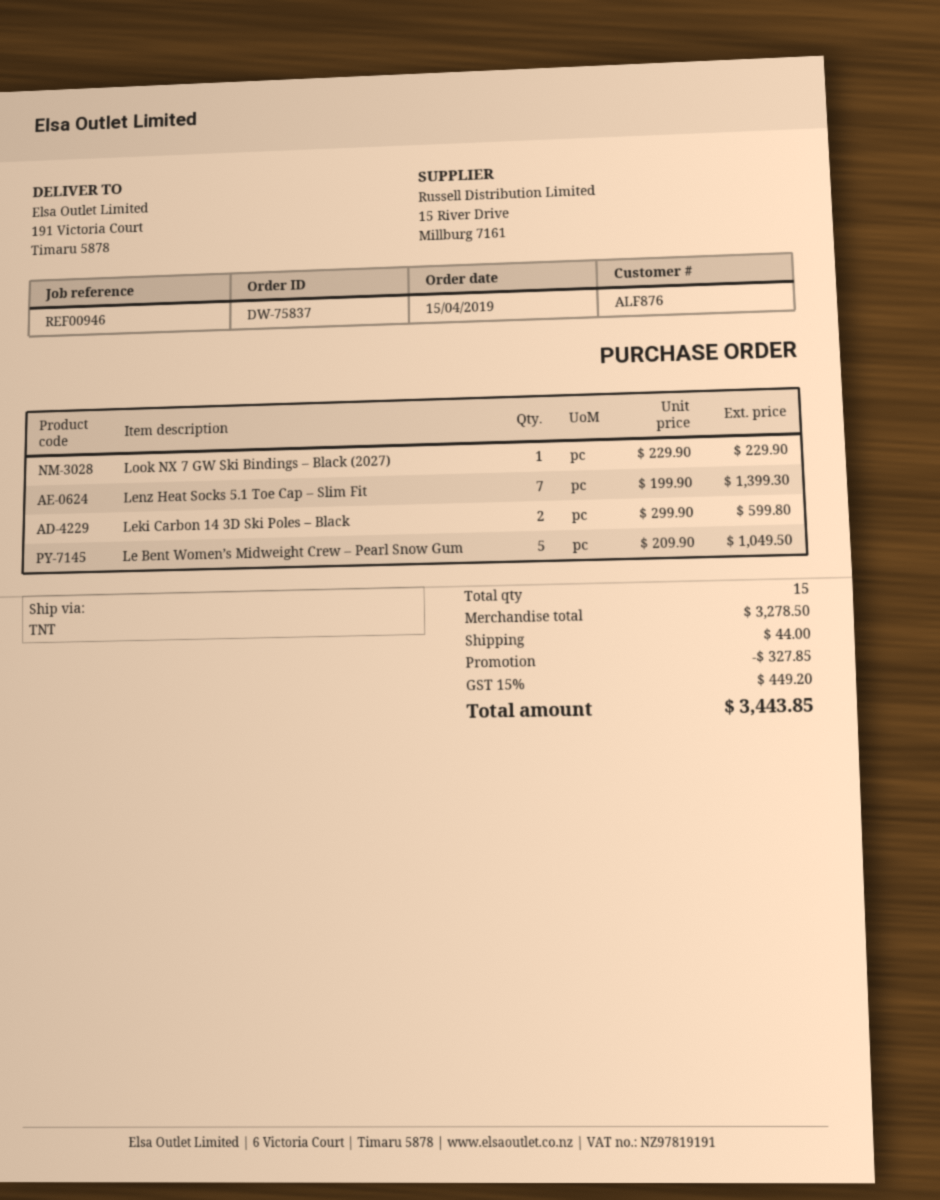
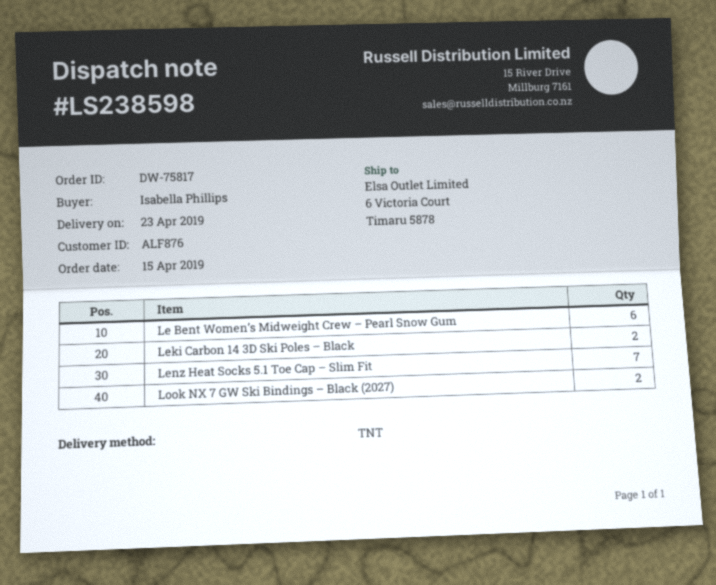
order number: DW-75837 -> DW-75817
ship to: 191 Victoria Court, Timaru 5878 -> 6 Victoria Court, Timaru 5878
Look NX 7 GW Ski Bindings – Black (2027): 1 -> 2
Le Bent Women’s Midweight Crew – Pearl Snow Gum: 5 -> 6

